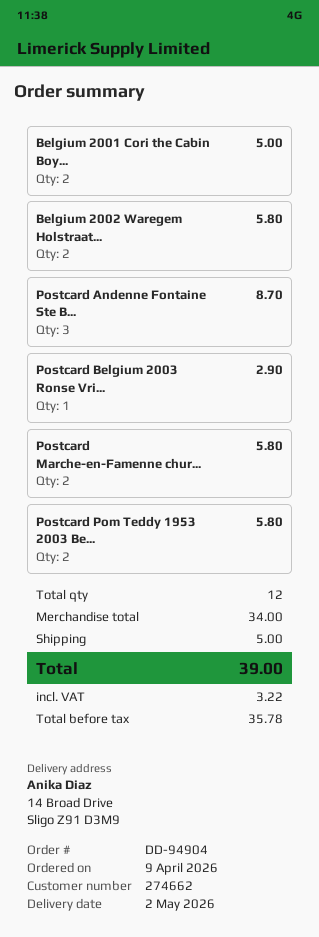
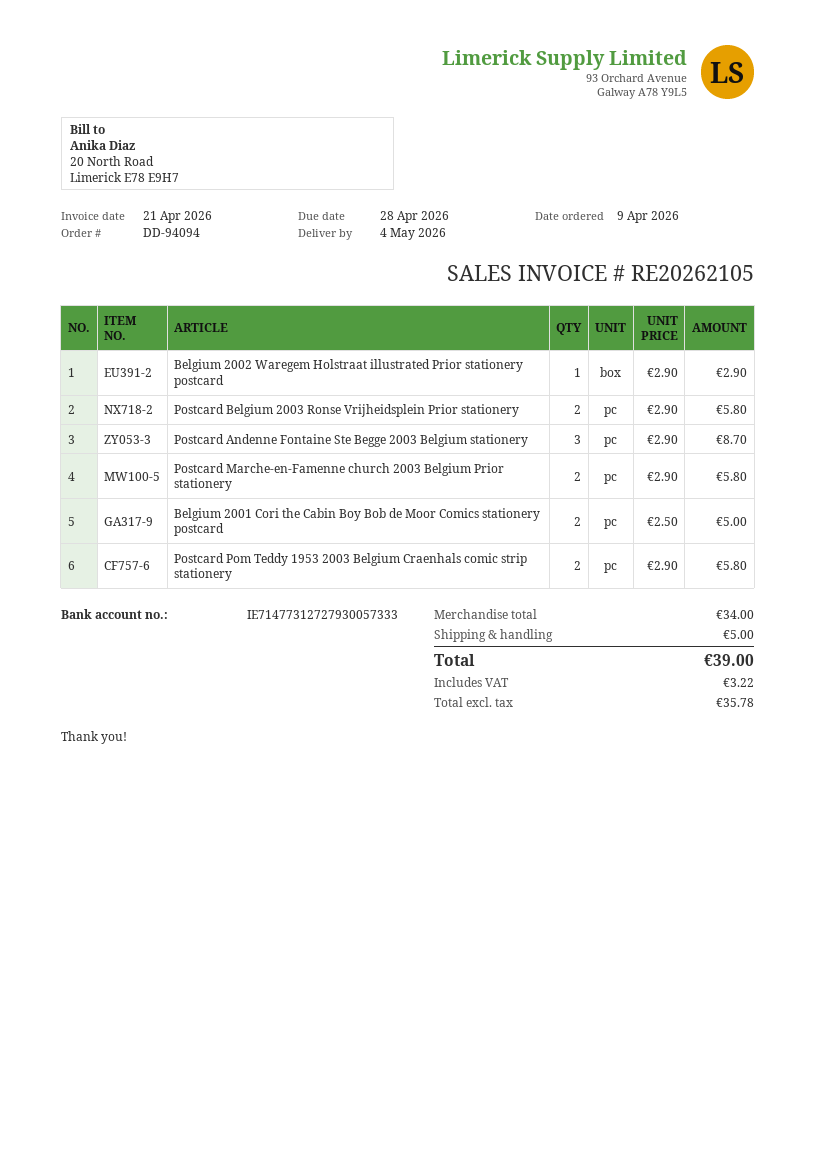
order number: DD-94904 -> DD-94094
delivery date: 2026-05-02 -> 2026-05-04
Belgium 2002 Waregem Holstraat...: 2 for 5.80 -> 1 for 2.90
Postcard Belgium 2003 Ronse Vri...: 1 for 2.90 -> 2 for 5.80

